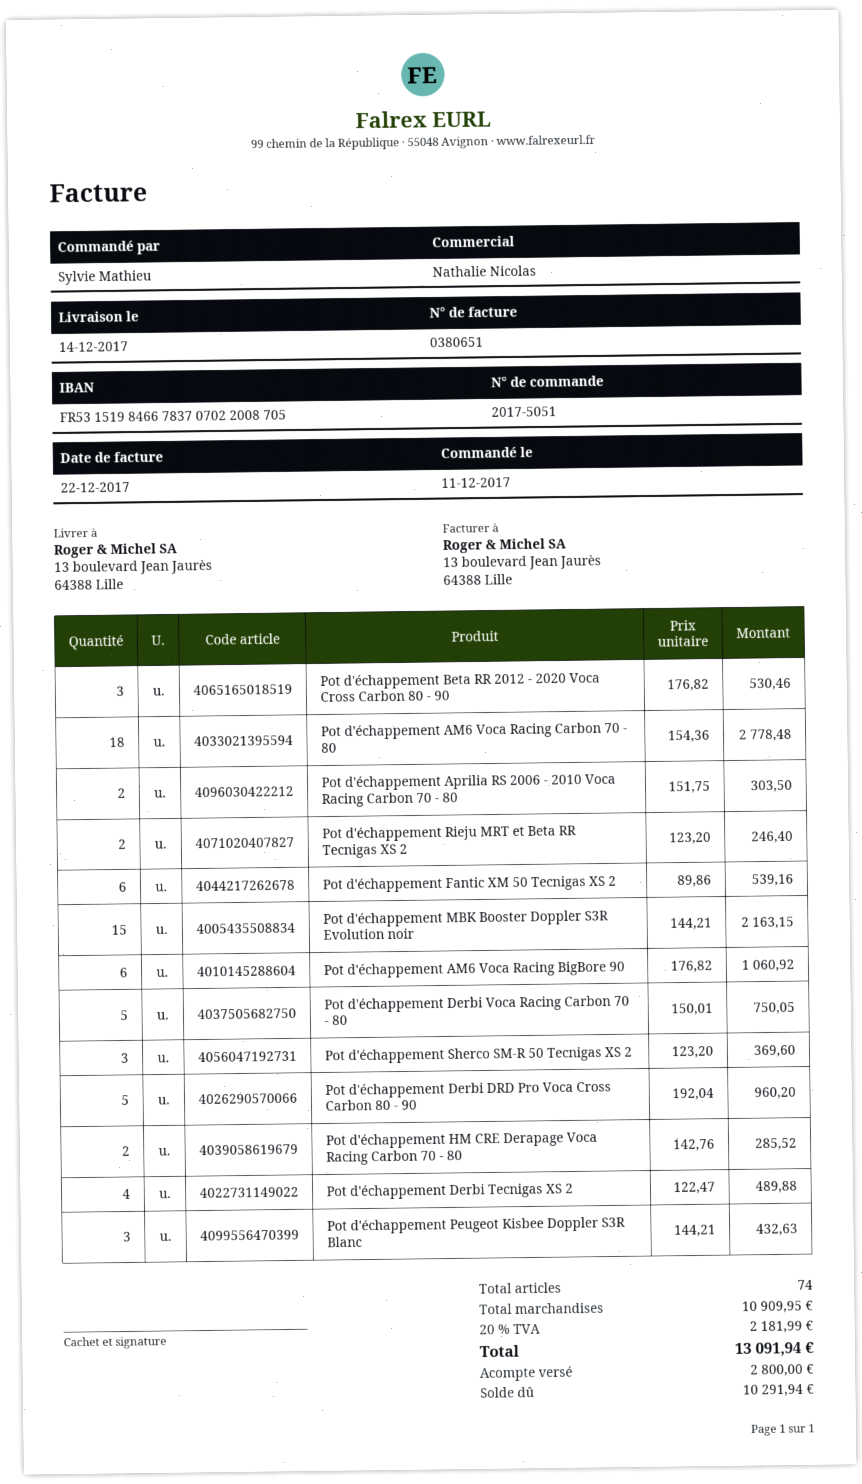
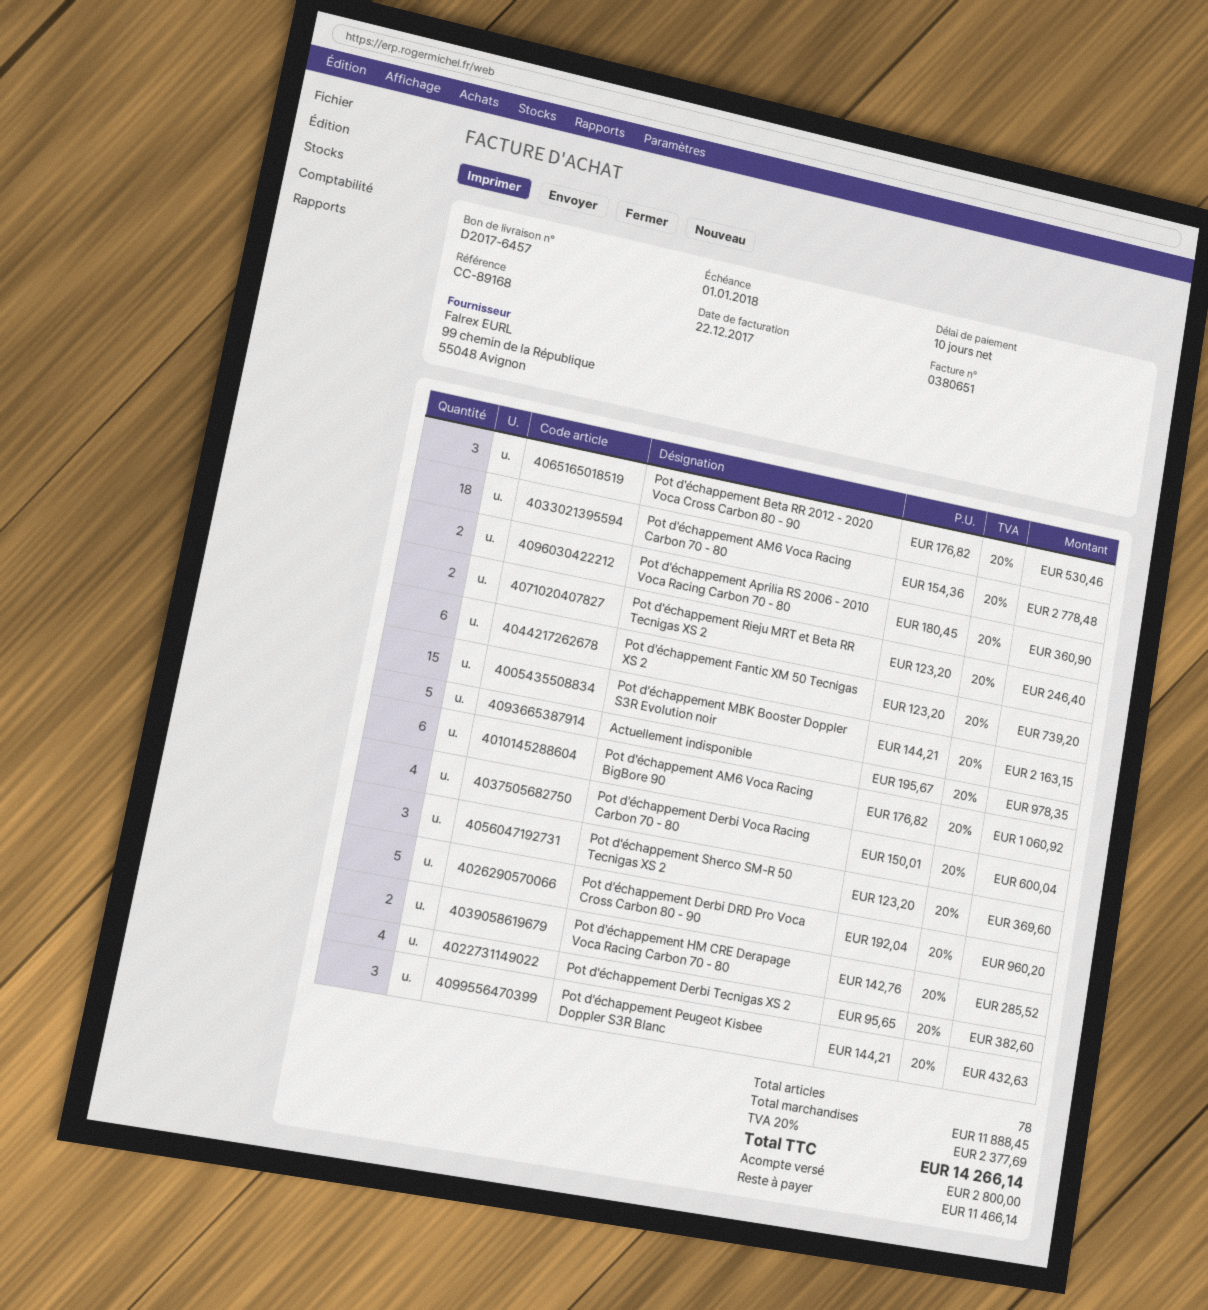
Pot d'échappement Aprilia RS 2006 - 2010 Voca Racing Carbon 70 - 80: 2 x 151.75 = 303.50 -> 2 x 180.45 = 360.90
Pot d'échappement Fantic XM 50 Tecnigas XS 2: 6 x 89.86 = 539.16 -> 6 x 123.20 = 739.20
Pot d'échappement Derbi Voca Racing Carbon 70 - 80: 5 x 150.01 = 750.05 -> 4 x 150.01 = 600.04
Pot d'échappement Derbi Tecnigas XS 2: 4 x 122.47 = 489.88 -> 4 x 95.65 = 382.60
Actuellement indisponible: none -> 5 x 195.67 = 978.35
total quantity: 74 -> 78
subtotal: 10909.95 -> 11888.45
tax: 20% = 2181.99 -> 20% = 2377.69
total: 13091.94 -> 14266.14
balance: 10291.94 -> 11466.14

